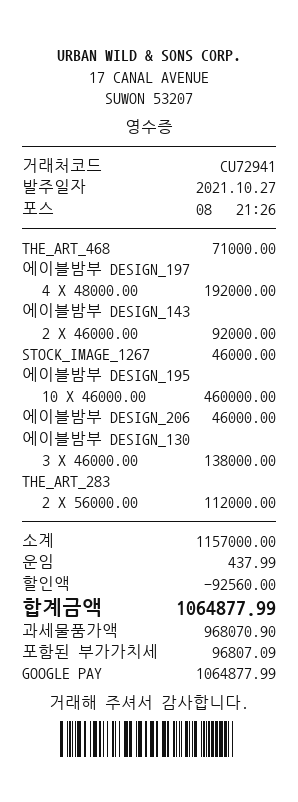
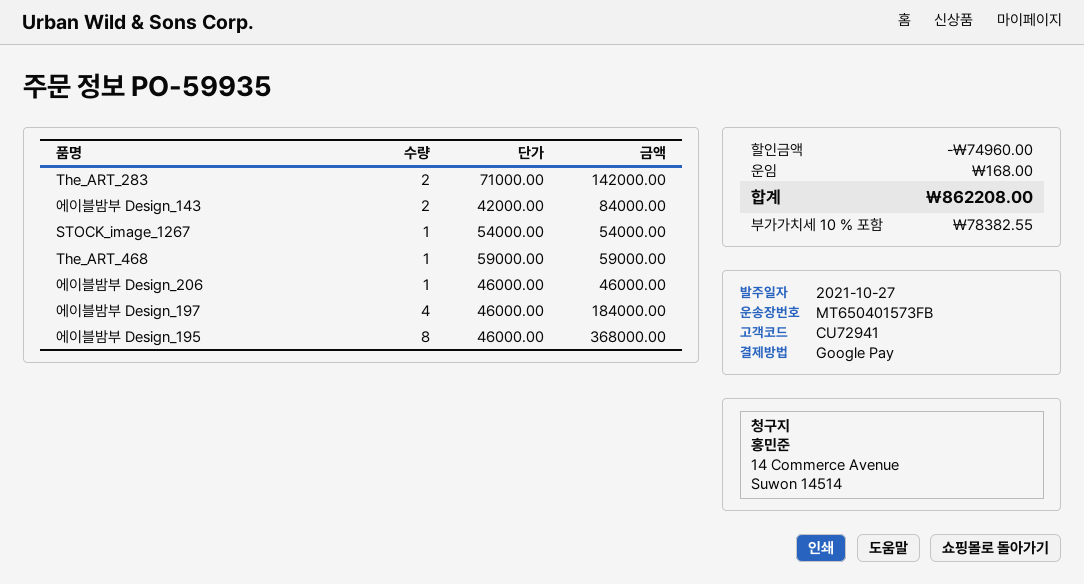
THE_ART_468: 1 x 71000.00 = 71000.00 -> 1 x 59000.00 = 59000.00
에이블밤부 DESIGN_197: 4 x 48000.00 = 192000.00 -> 4 x 46000.00 = 184000.00
에이블밤부 DESIGN_143: 2 x 46000.00 = 92000.00 -> 2 x 42000.00 = 84000.00
STOCK_IMAGE_1267: 1 x 46000.00 = 46000.00 -> 1 x 54000.00 = 54000.00
에이블밤부 DESIGN_195: 10 x 46000.00 = 460000.00 -> 8 x 46000.00 = 368000.00
에이블밤부 DESIGN_130: 3 x 46000.00 = 138000.00 -> none
THE_ART_283: 2 x 56000.00 = 112000.00 -> 2 x 71000.00 = 142000.00
discount: 92560.00 -> 74960.00
shipping: 437.99 -> 168.00
tax: 96807.09 -> 78382.55
total: 1064877.99 -> 862208.00

